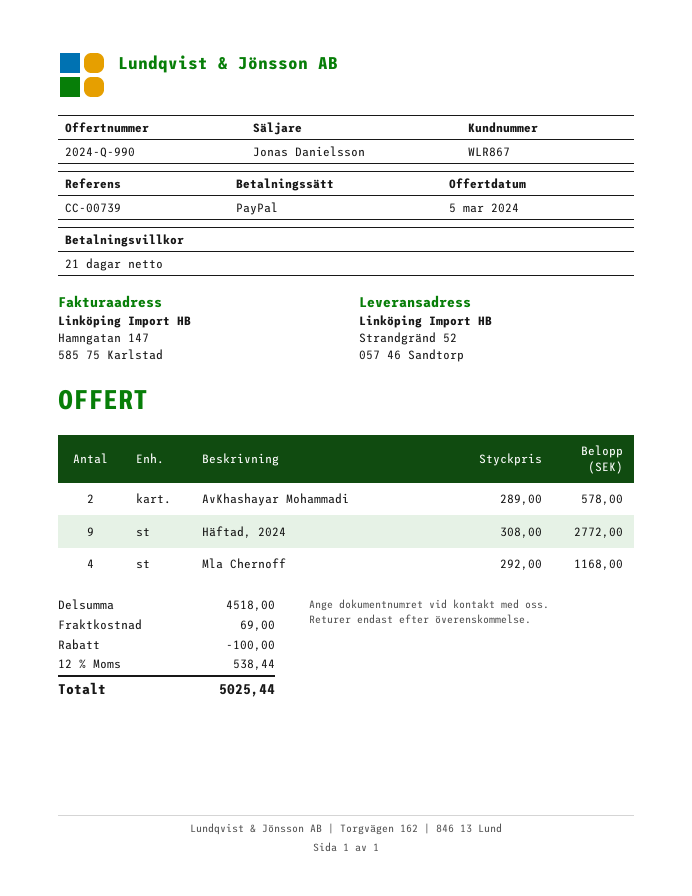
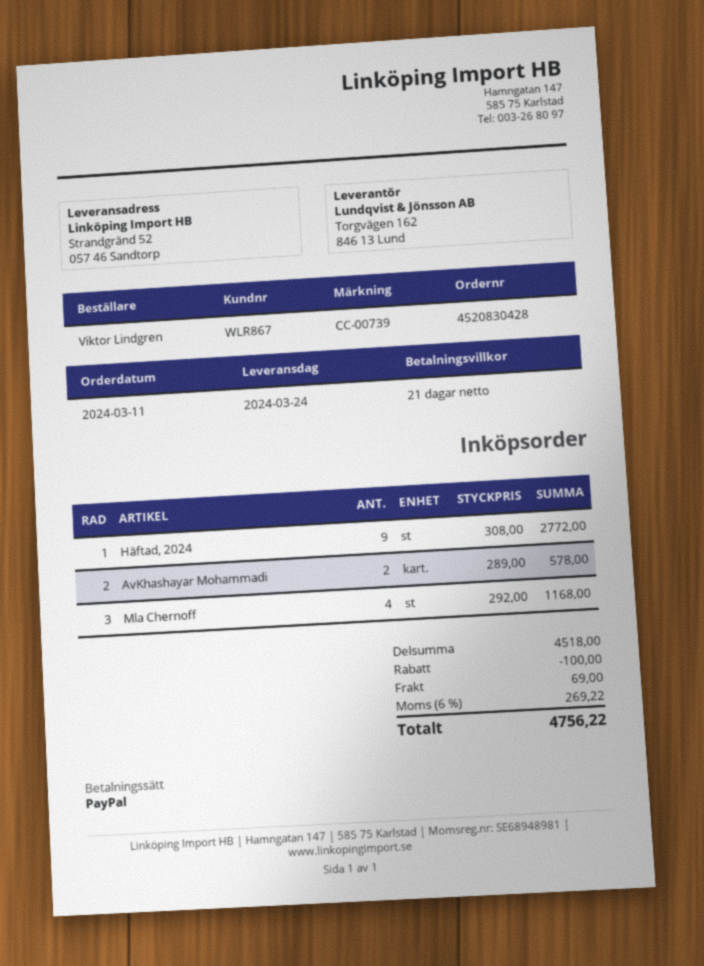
tax: 12% = 538.44 -> 6% = 269.22
total: 5025.44 -> 4756.22

